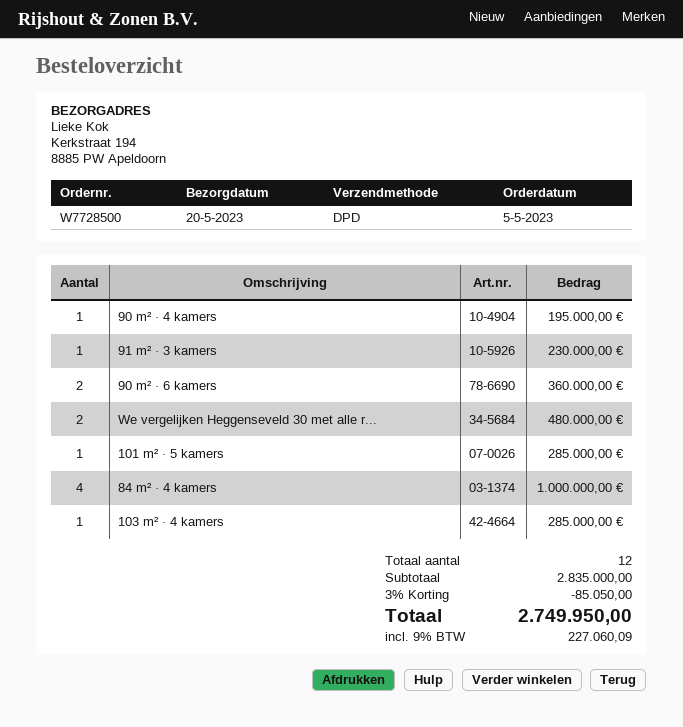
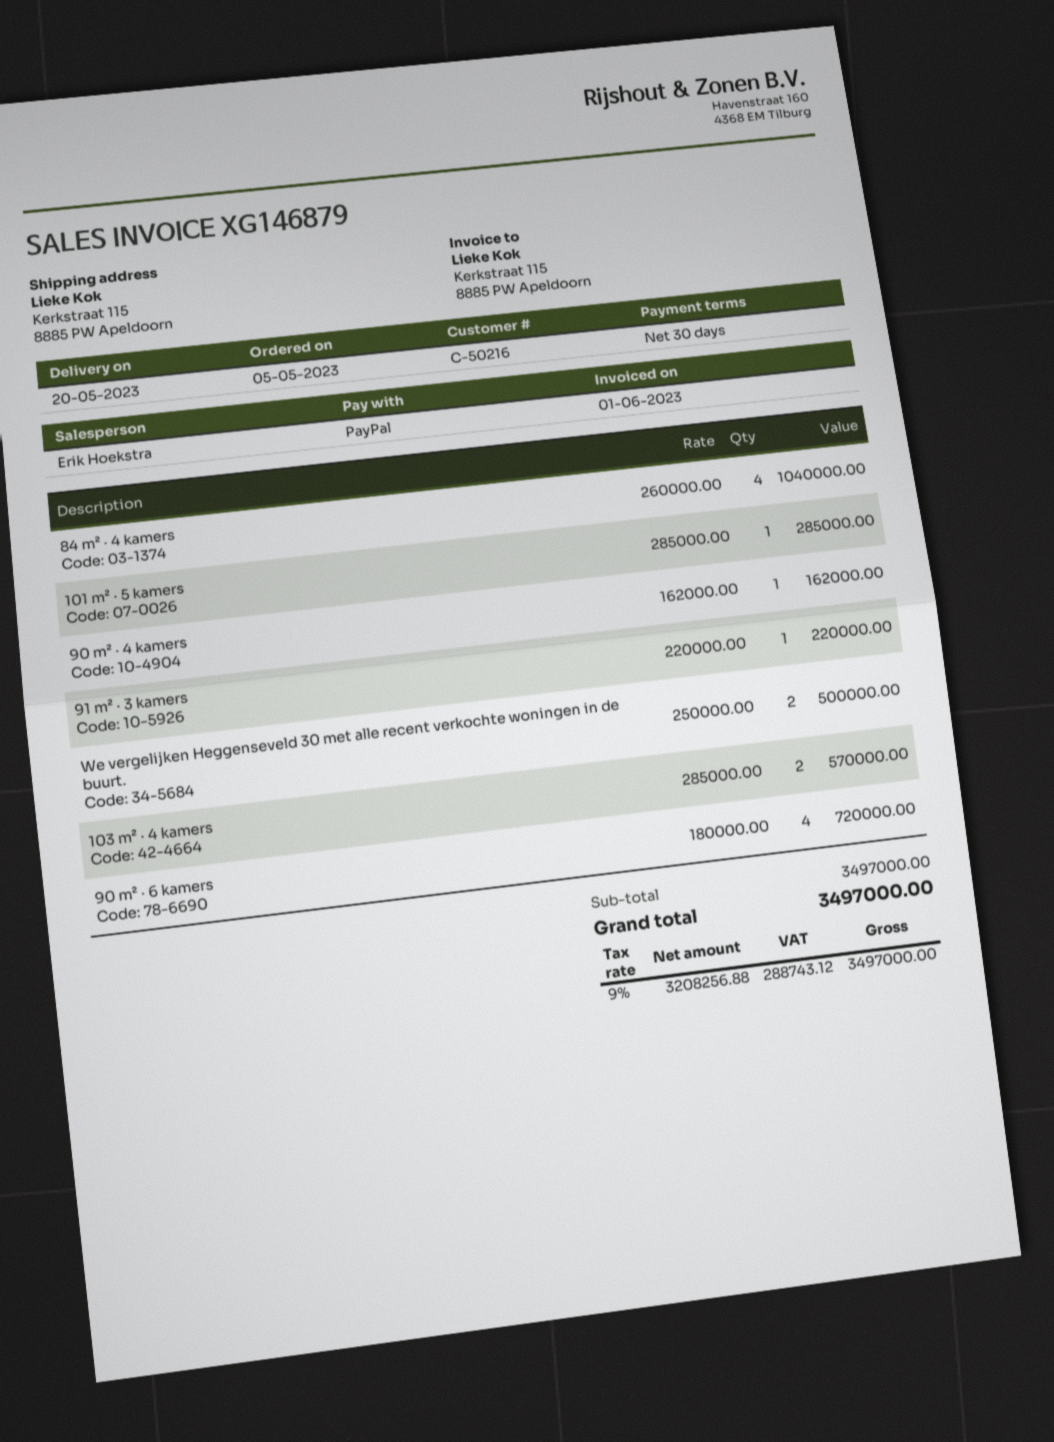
ship to: Kerkstraat 194, 8885 PW Apeldoorn -> Kerkstraat 115, 8885 PW Apeldoorn
90 m² · 4 kamers: 1 for 195000.00 -> 1 for 162000.00
91 m² · 3 kamers: 1 for 230000.00 -> 1 for 220000.00
90 m² · 6 kamers: 2 for 360000.00 -> 4 for 720000.00
We vergelijken Heggenseveld 30 met alle r...: 2 for 480000.00 -> 2 for 500000.00
84 m² · 4 kamers: 4 for 1000000.00 -> 4 for 1040000.00
103 m² · 4 kamers: 1 for 285000.00 -> 2 for 570000.00
subtotal: 2835000.00 -> 3497000.00
discount: 3% = 85050.00 -> none
tax: 9% = 227060.09 -> 9% = 288743.12
total: 2749950.00 -> 3497000.00

